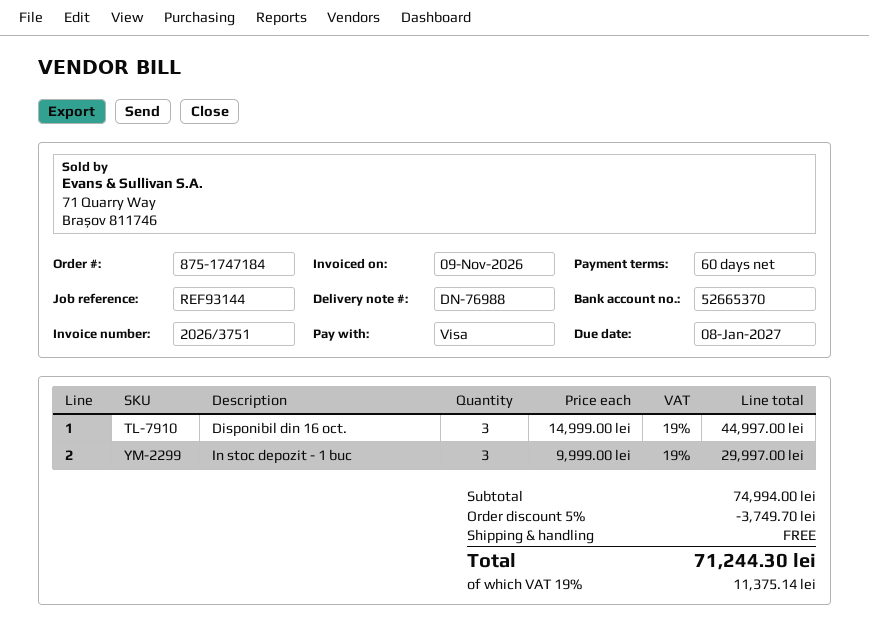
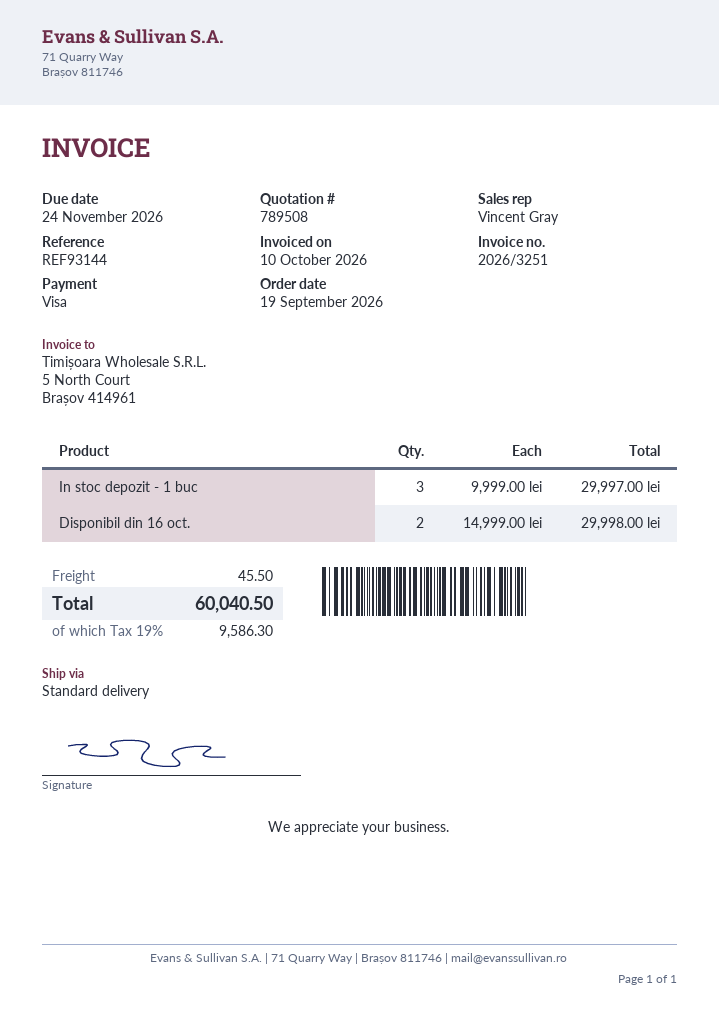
invoice number: 2026/3751 -> 2026/3251
invoice date: 2026-11-09 -> 2026-10-10
due date: 2027-01-08 -> 2026-11-24
Disponibil din 16 oct.: 3 x 14999.00 = 44997.00 -> 2 x 14999.00 = 29998.00
discount: 5% = 3749.70 -> none
shipping: 0.00 -> 45.50
tax: 19% = 11375.14 -> 19% = 9586.30
total: 71244.30 -> 60040.50

